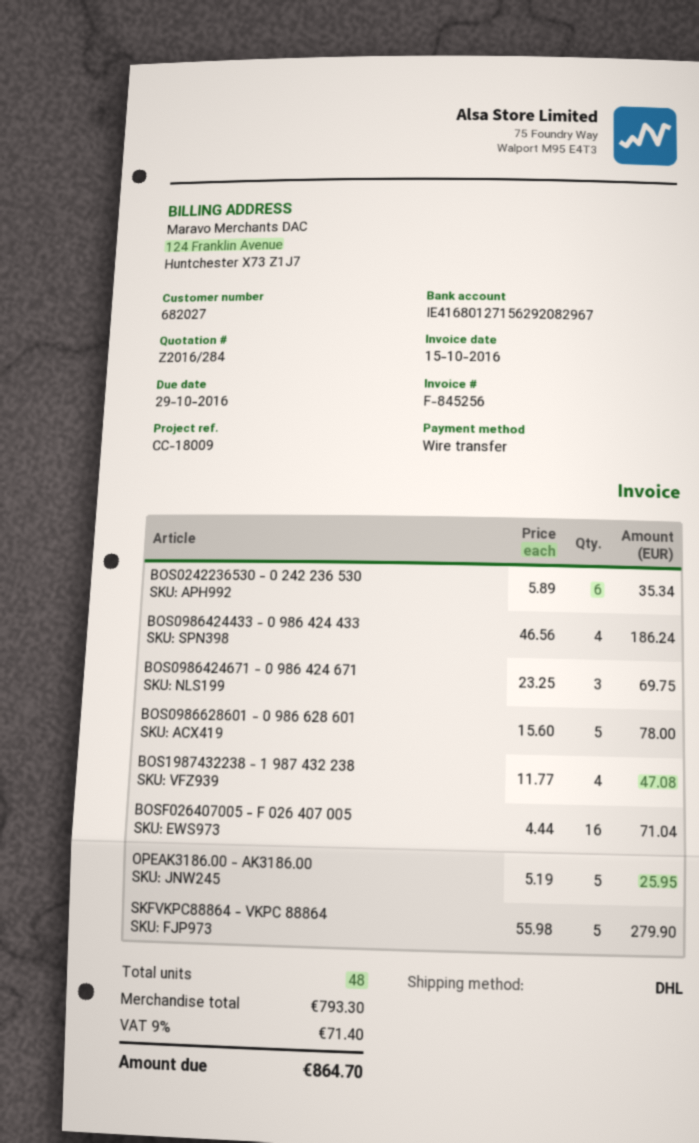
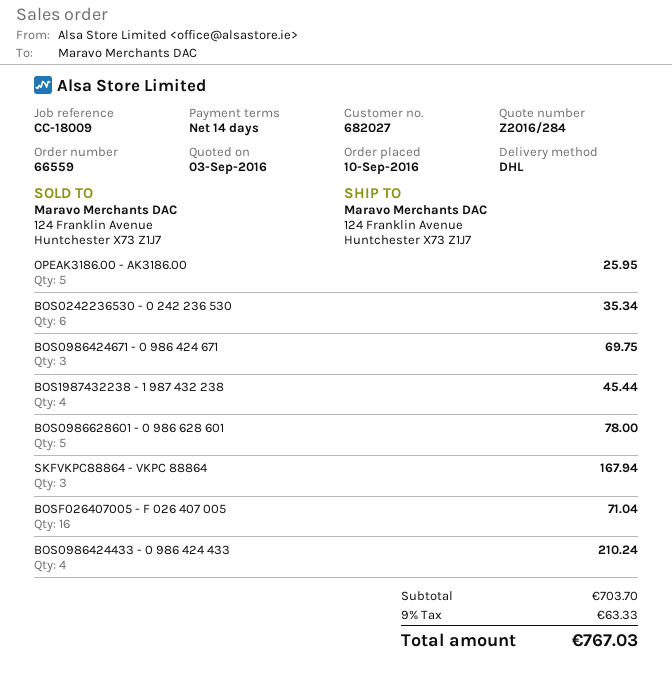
BOS0986424433 - 0 986 424 433: 4 for 186.24 -> 4 for 210.24
BOS1987432238 - 1 987 432 238: 4 for 47.08 -> 4 for 45.44
SKFVKPC88864 - VKPC 88864: 5 for 279.90 -> 3 for 167.94
subtotal: 793.30 -> 703.70
tax: 9% = 71.40 -> 9% = 63.33
total: 864.70 -> 767.03

